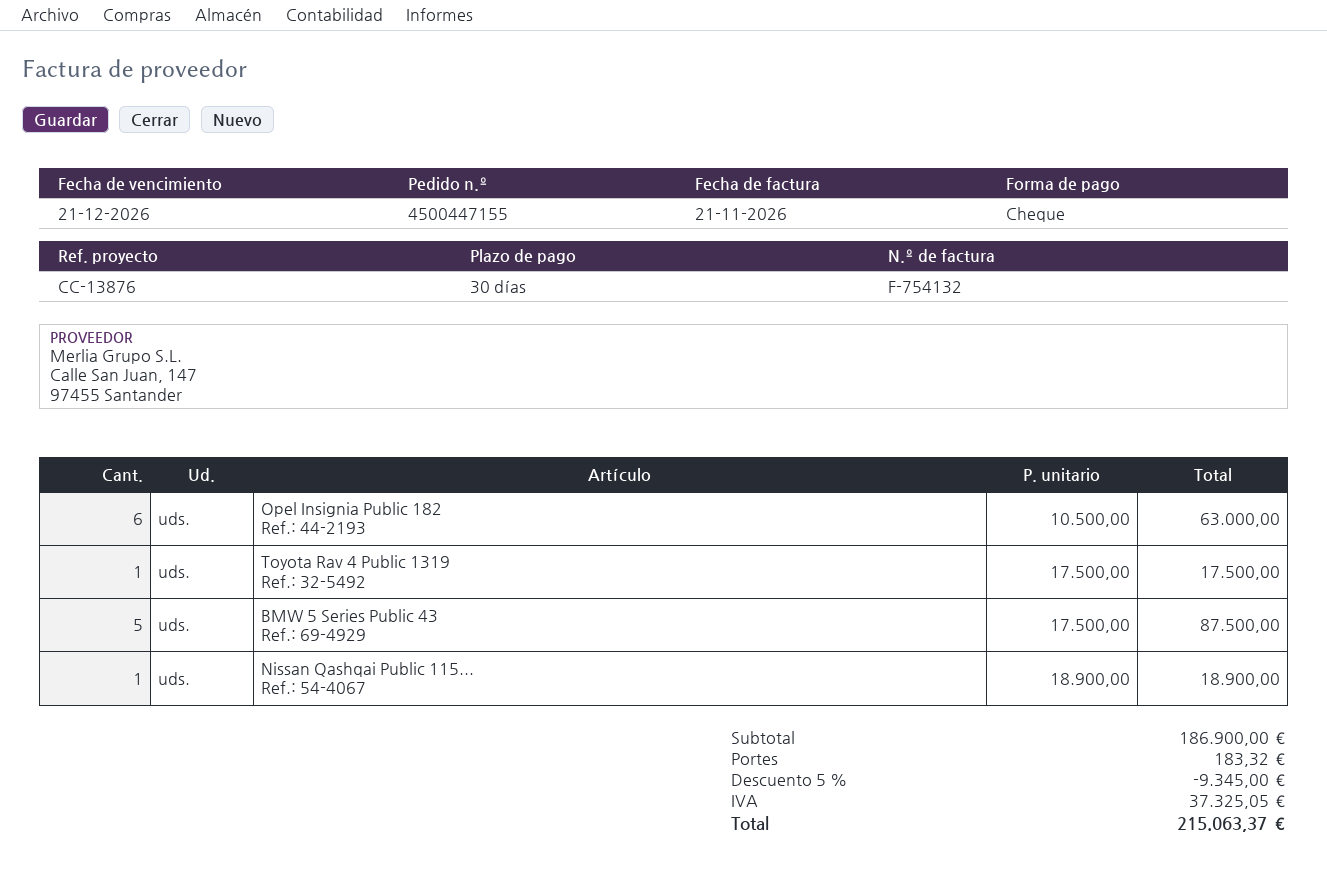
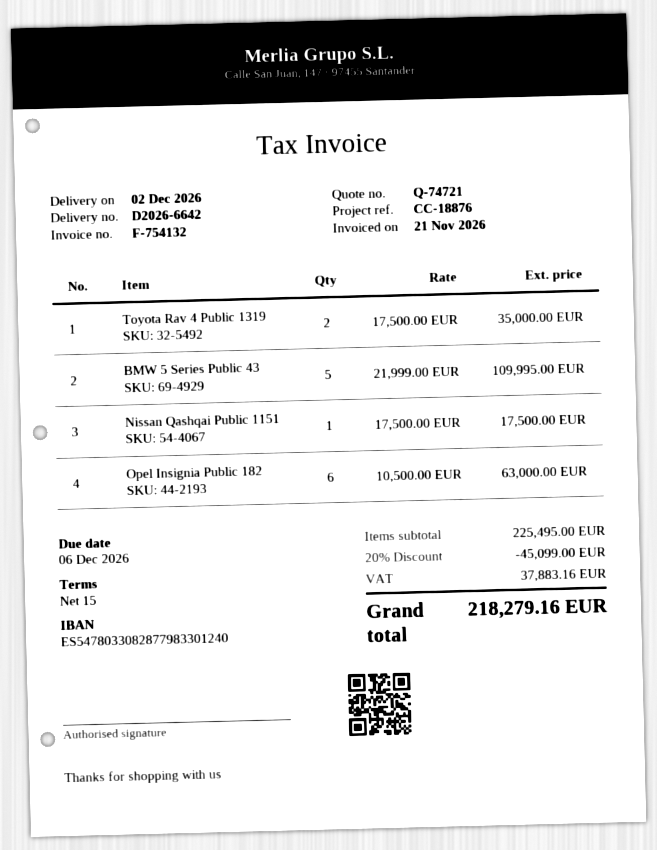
payment terms: 30 days -> 15 days
due date: 2026-12-21 -> 2026-12-06
reference: CC-13876 -> CC-18876
Toyota Rav 4 Public 1319: 1 x 17500.00 = 17500.00 -> 2 x 17500.00 = 35000.00
BMW 5 Series Public 43: 5 x 17500.00 = 87500.00 -> 5 x 21999.00 = 109995.00
Nissan Qashqai Public 115...: 1 x 18900.00 = 18900.00 -> 1 x 17500.00 = 17500.00
subtotal: 186900.00 -> 225495.00
discount: 5% = 9345.00 -> 20% = 45099.00
shipping: 183.32 -> none
tax: 37325.05 -> 37883.16
total: 215063.37 -> 218279.16

